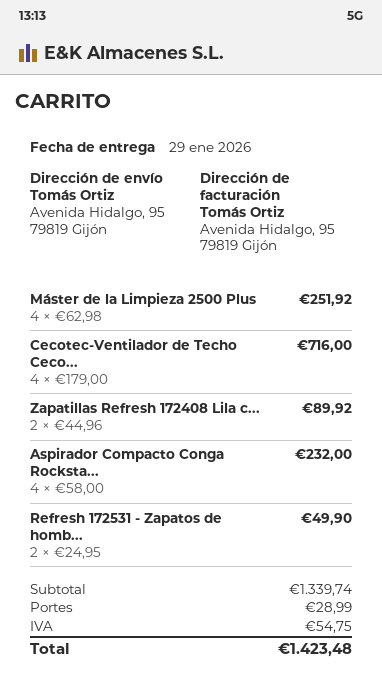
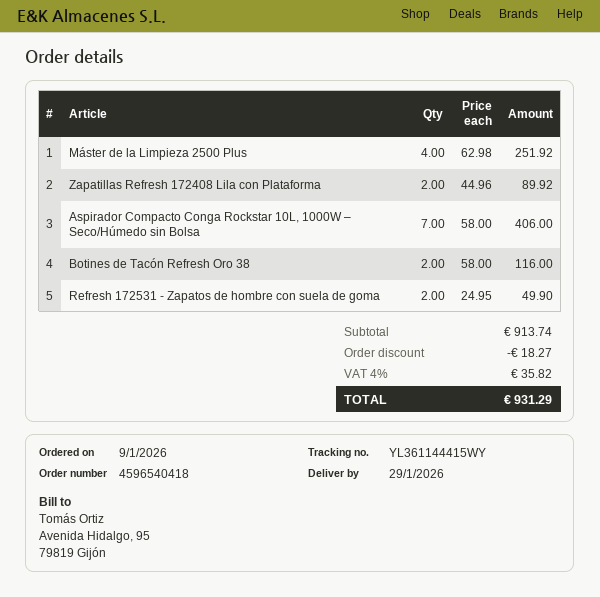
Cecotec-Ventilador de Techo Ceco...: 4 x 179.00 = 716.00 -> none
Aspirador Compacto Conga Rocksta...: 4 x 58.00 = 232.00 -> 7 x 58.00 = 406.00
Botines de Tacón Refresh Oro 38: none -> 2 x 58.00 = 116.00
subtotal: 1339.74 -> 913.74
discount: none -> 18.27
shipping: 28.99 -> none
tax: 54.75 -> 35.82
total: 1423.48 -> 931.29

